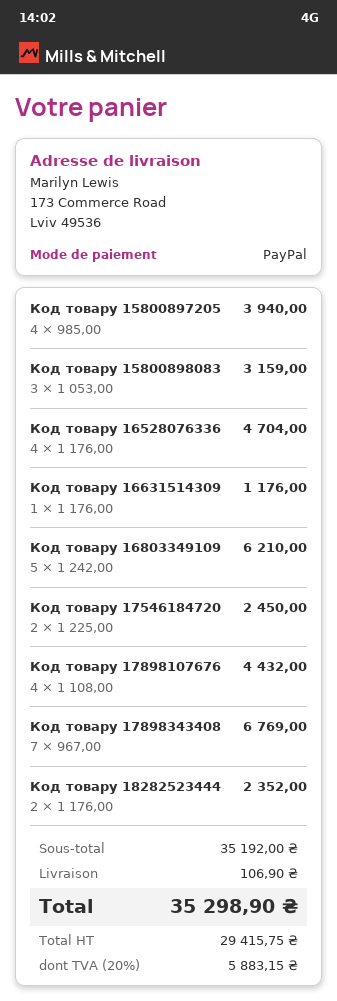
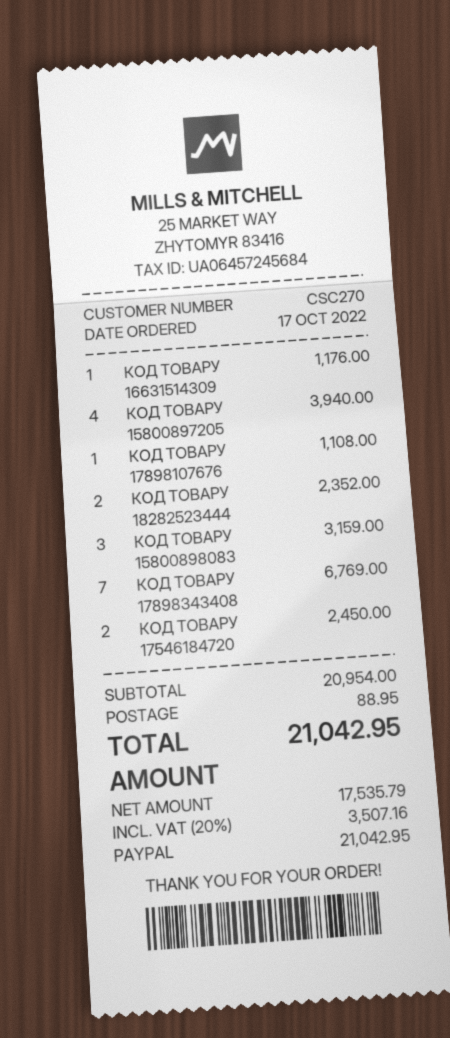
Код товару 16528076336: 4 for 4704.00 -> none
Код товару 16803349109: 5 for 6210.00 -> none
Код товару 17898107676: 4 for 4432.00 -> 1 for 1108.00
subtotal: 35192.00 -> 20954.00
shipping: 106.90 -> 88.95
net: 29415.75 -> 17535.79
tax: 20% = 5883.15 -> 20% = 3507.16
total: 35298.90 -> 21042.95

